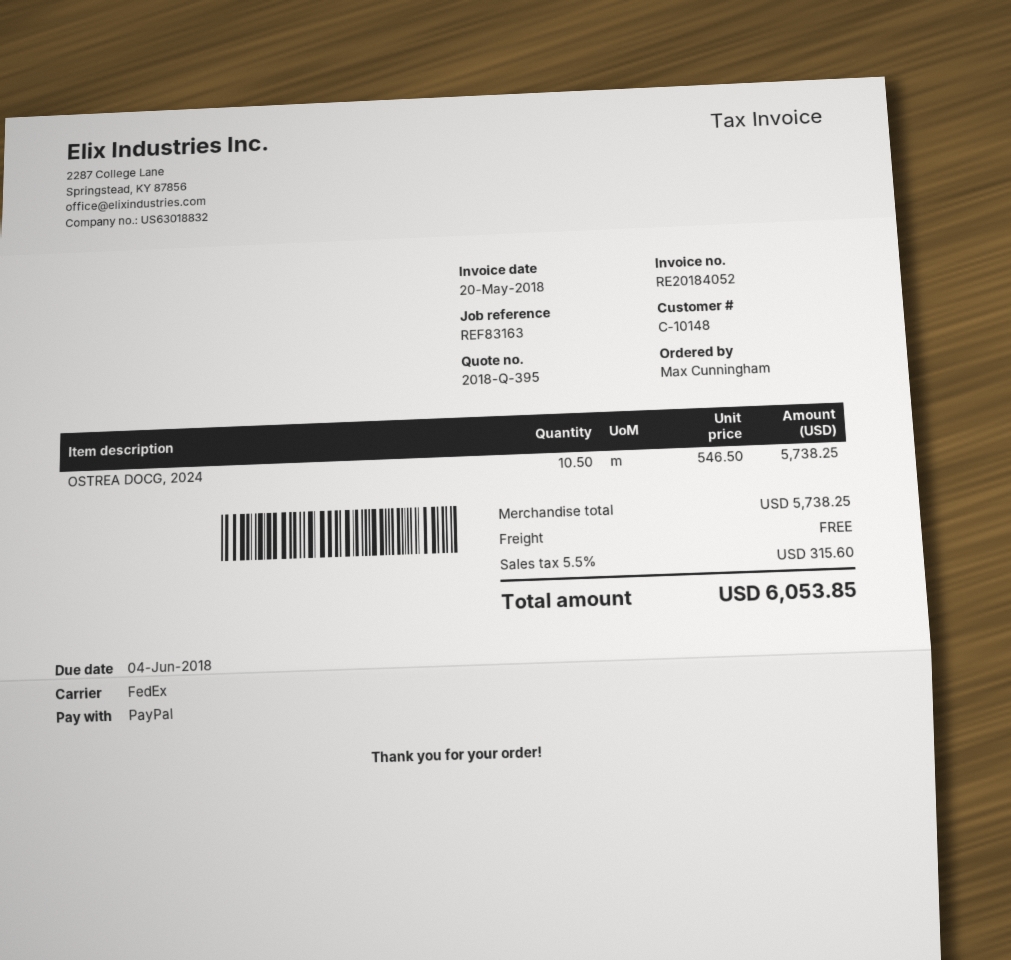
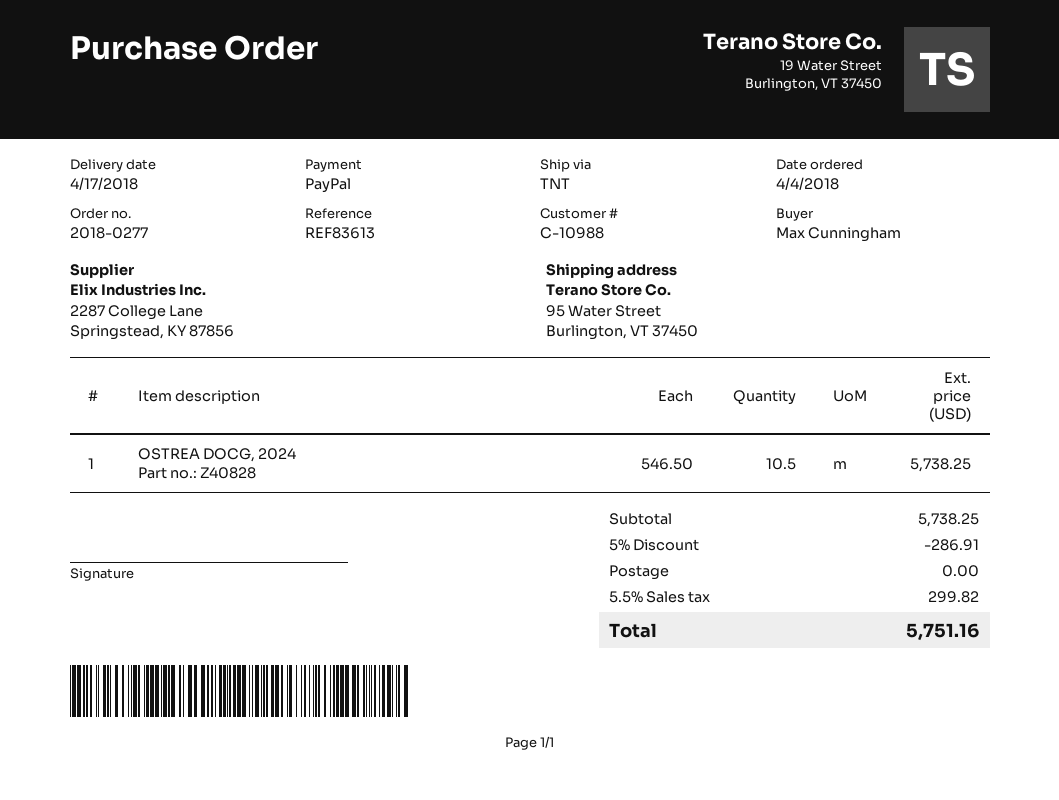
customer number: C-10148 -> C-10988
reference: REF83163 -> REF83613
shipping method: FedEx -> TNT
discount: none -> 5% = 286.91
tax: 5.5% = 315.60 -> 5.5% = 299.82
total: 6053.85 -> 5751.16

